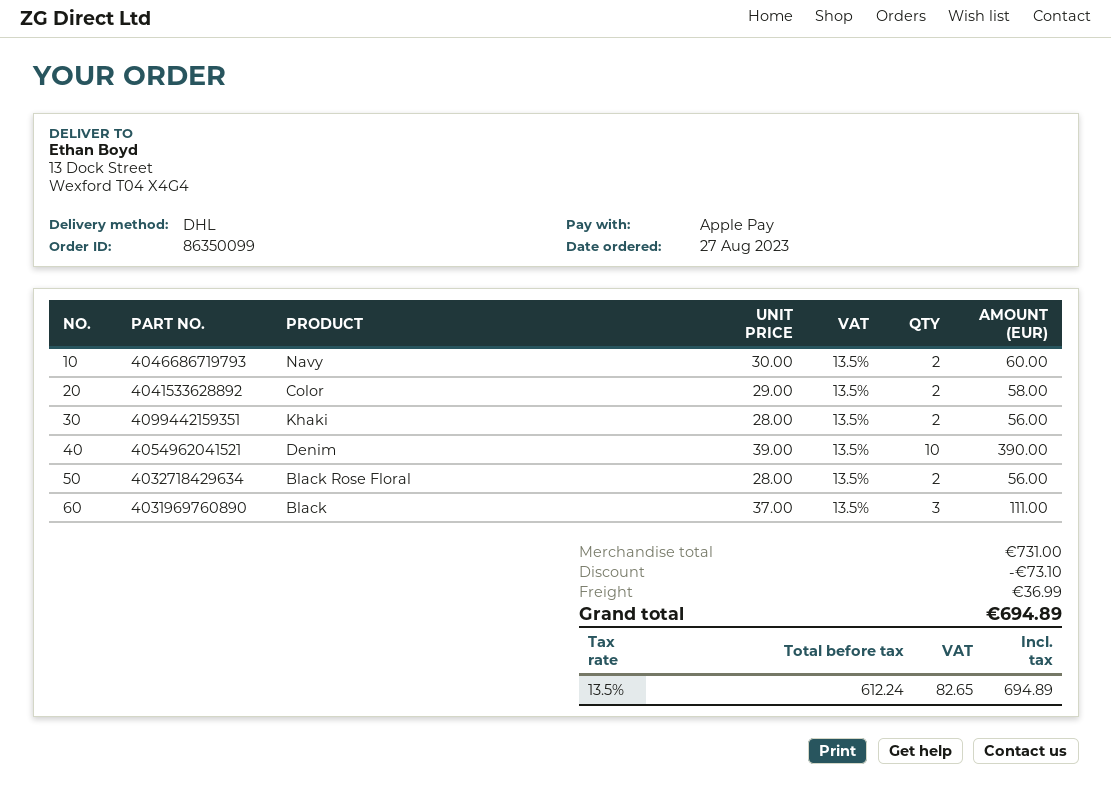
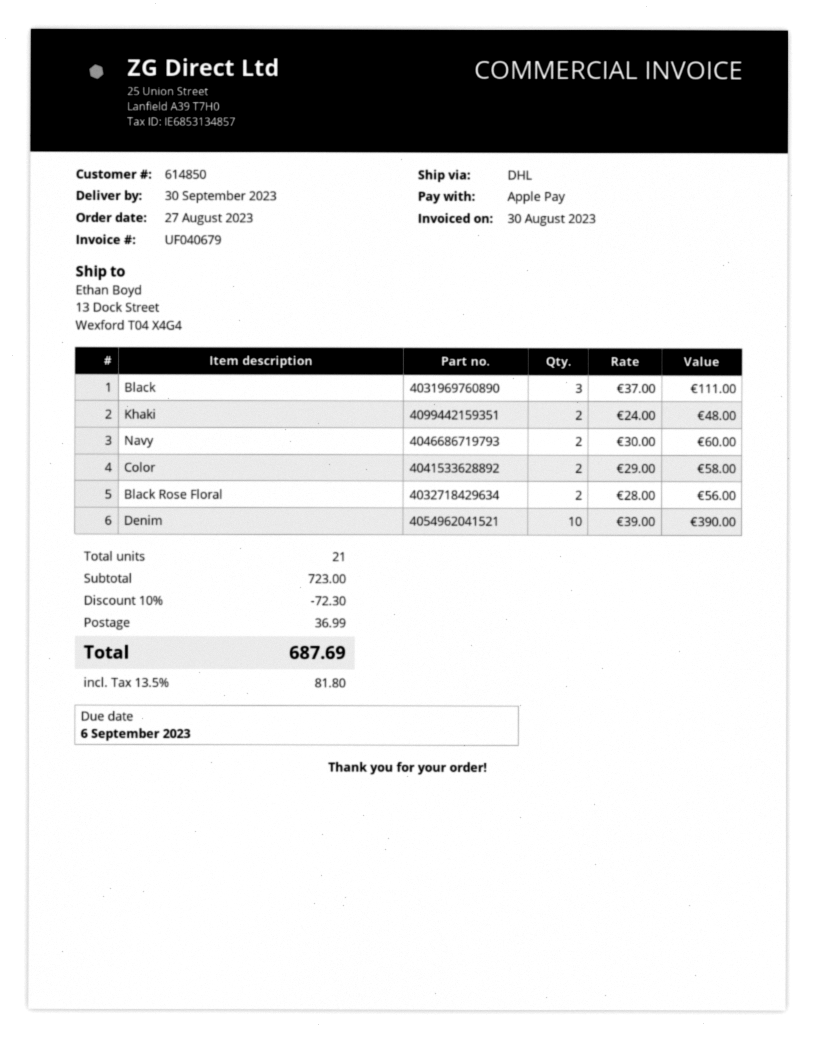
Khaki: 2 x 28.00 = 56.00 -> 2 x 24.00 = 48.00
subtotal: 731.00 -> 723.00
discount: 73.10 -> 72.30
tax: 13.5% = 82.65 -> 13.5% = 81.80
total: 694.89 -> 687.69

